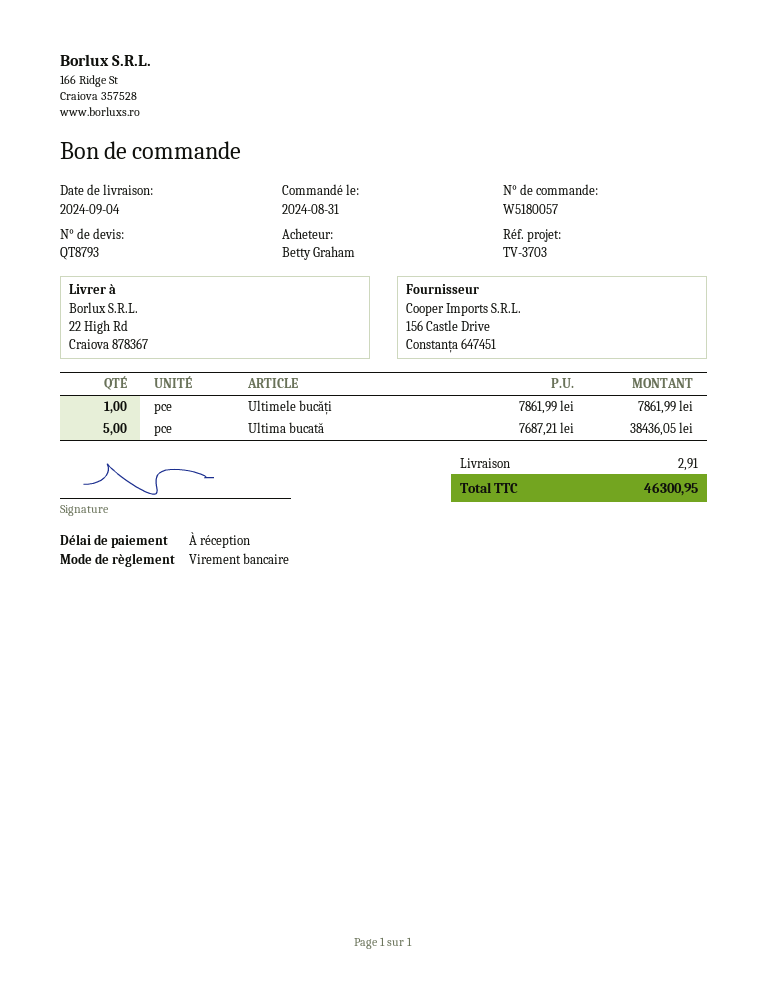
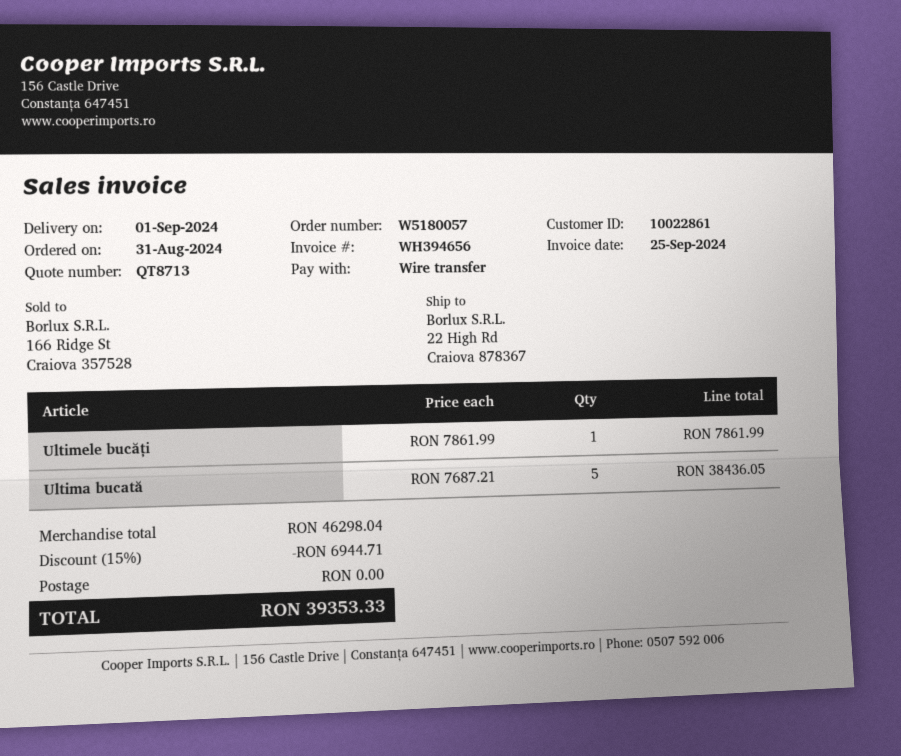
quote number: QT8793 -> QT8713
delivery date: 2024-09-04 -> 2024-09-01
discount: none -> 15% = 6944.71
shipping: 2.91 -> 0.00
total: 46300.95 -> 39353.33

